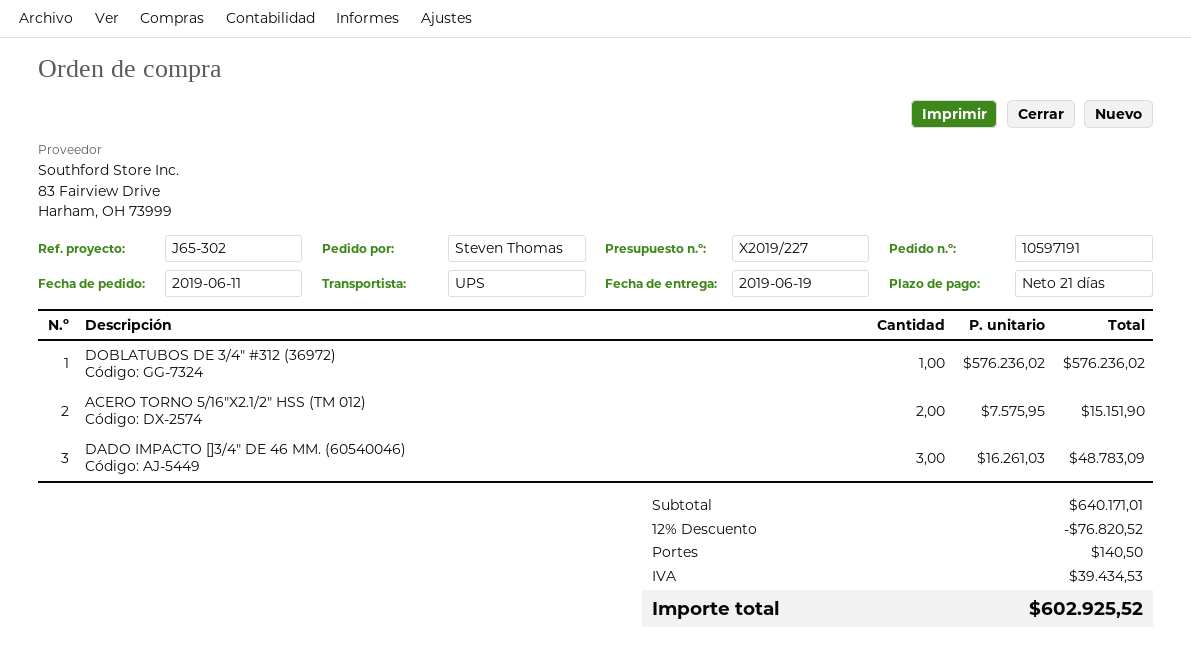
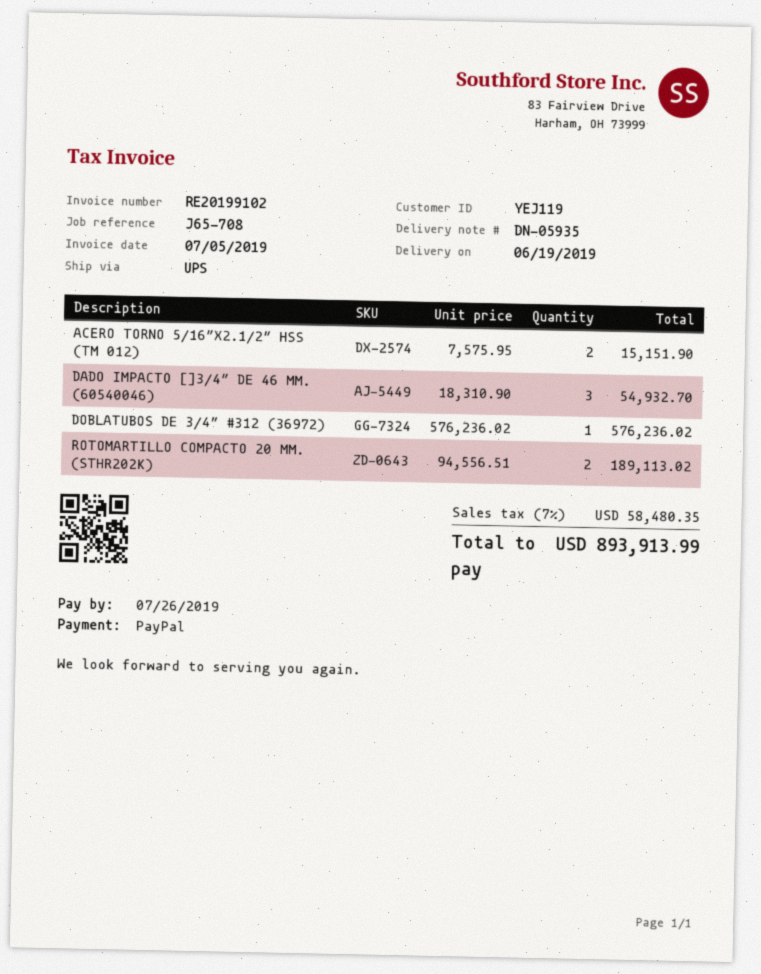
reference: J65-302 -> J65-708
DADO IMPACTO []3/4″ DE 46 MM. (60540046): 3 x 16261.03 = 48783.09 -> 3 x 18310.90 = 54932.70
ROTOMARTILLO COMPACTO 20 MM. (STHR202K): none -> 2 x 94556.51 = 189113.02
discount: 12% = 76820.52 -> none
shipping: 140.50 -> none
tax: 39434.53 -> 58480.35
total: 602925.52 -> 893913.99

